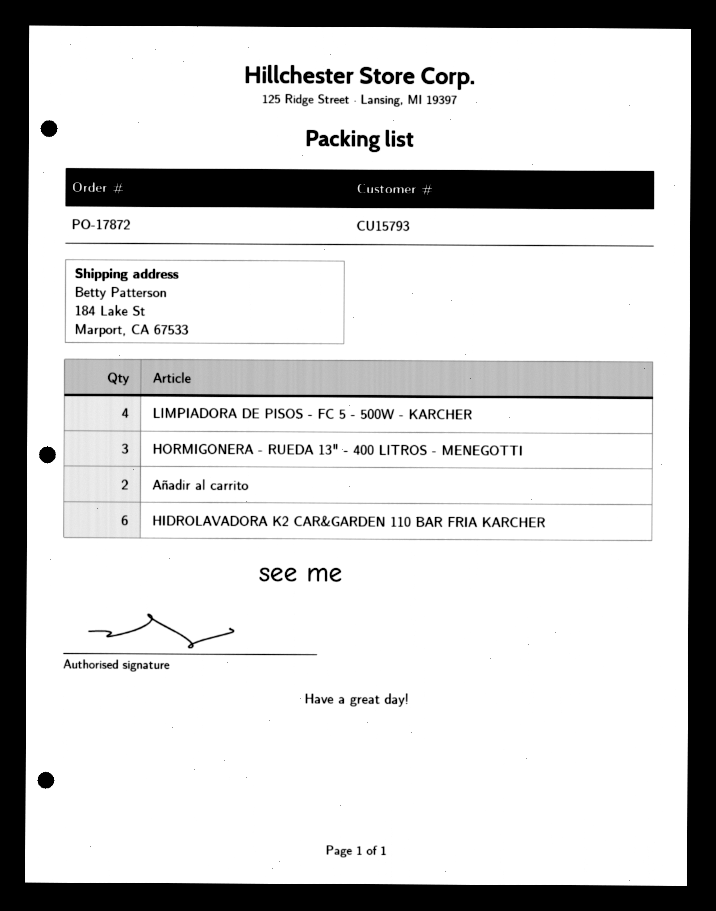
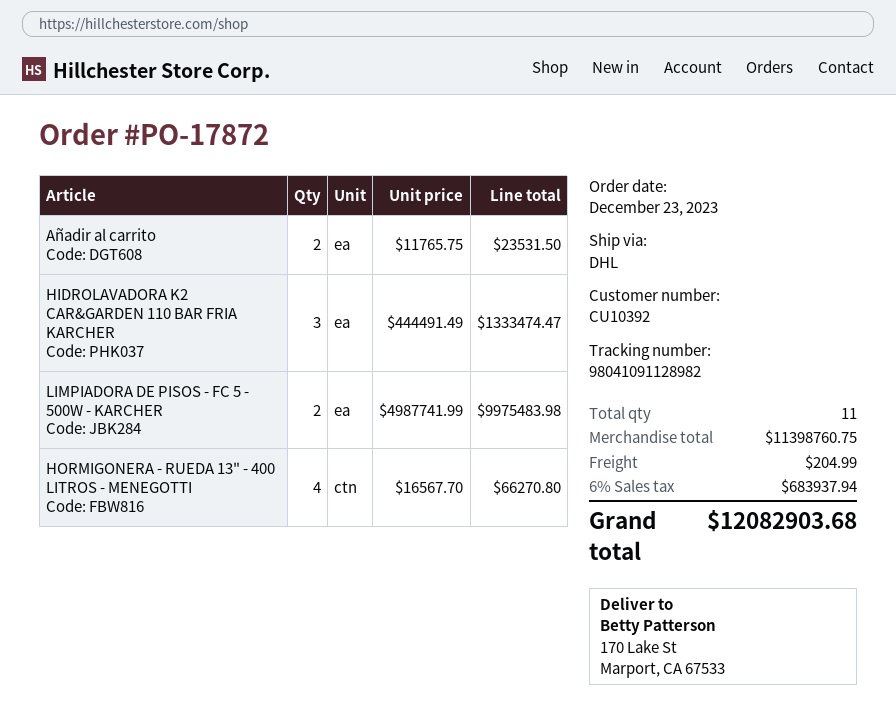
customer number: CU15793 -> CU10392
ship to: 184 Lake St, Marport, CA 67533 -> 170 Lake St, Marport, CA 67533
LIMPIADORA DE PISOS - FC 5 - 500W - KARCHER: 4 -> 2
HORMIGONERA - RUEDA 13" - 400 LITROS - MENEGOTTI: 3 -> 4
HIDROLAVADORA K2 CAR&GARDEN 110 BAR FRIA KARCHER: 6 -> 3

